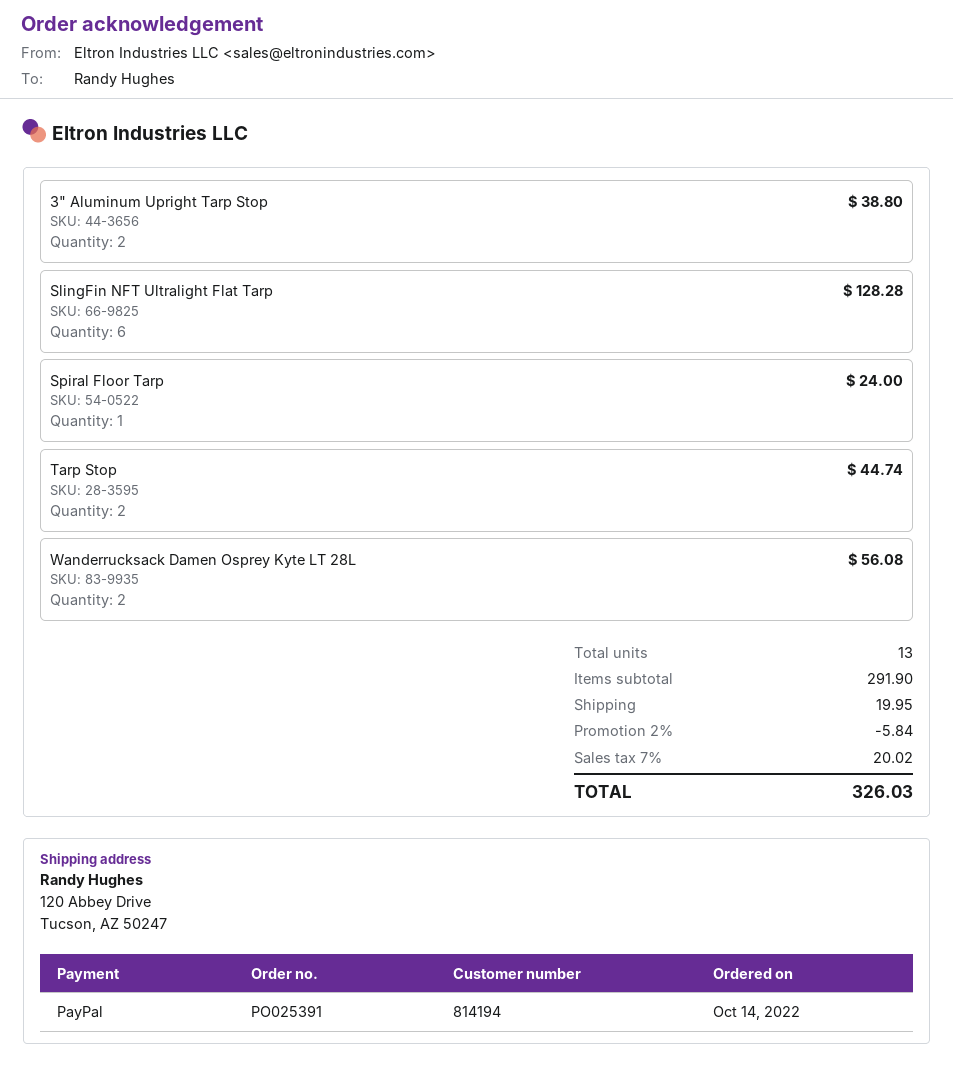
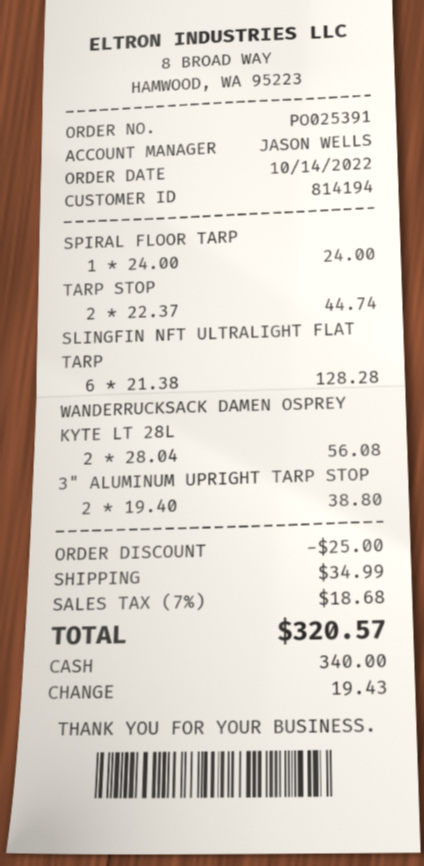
payment method: PayPal -> cash
discount: 5.84 -> 25.00
shipping: 19.95 -> 34.99
tax: 7% = 20.02 -> 7% = 18.68
total: 326.03 -> 320.57

